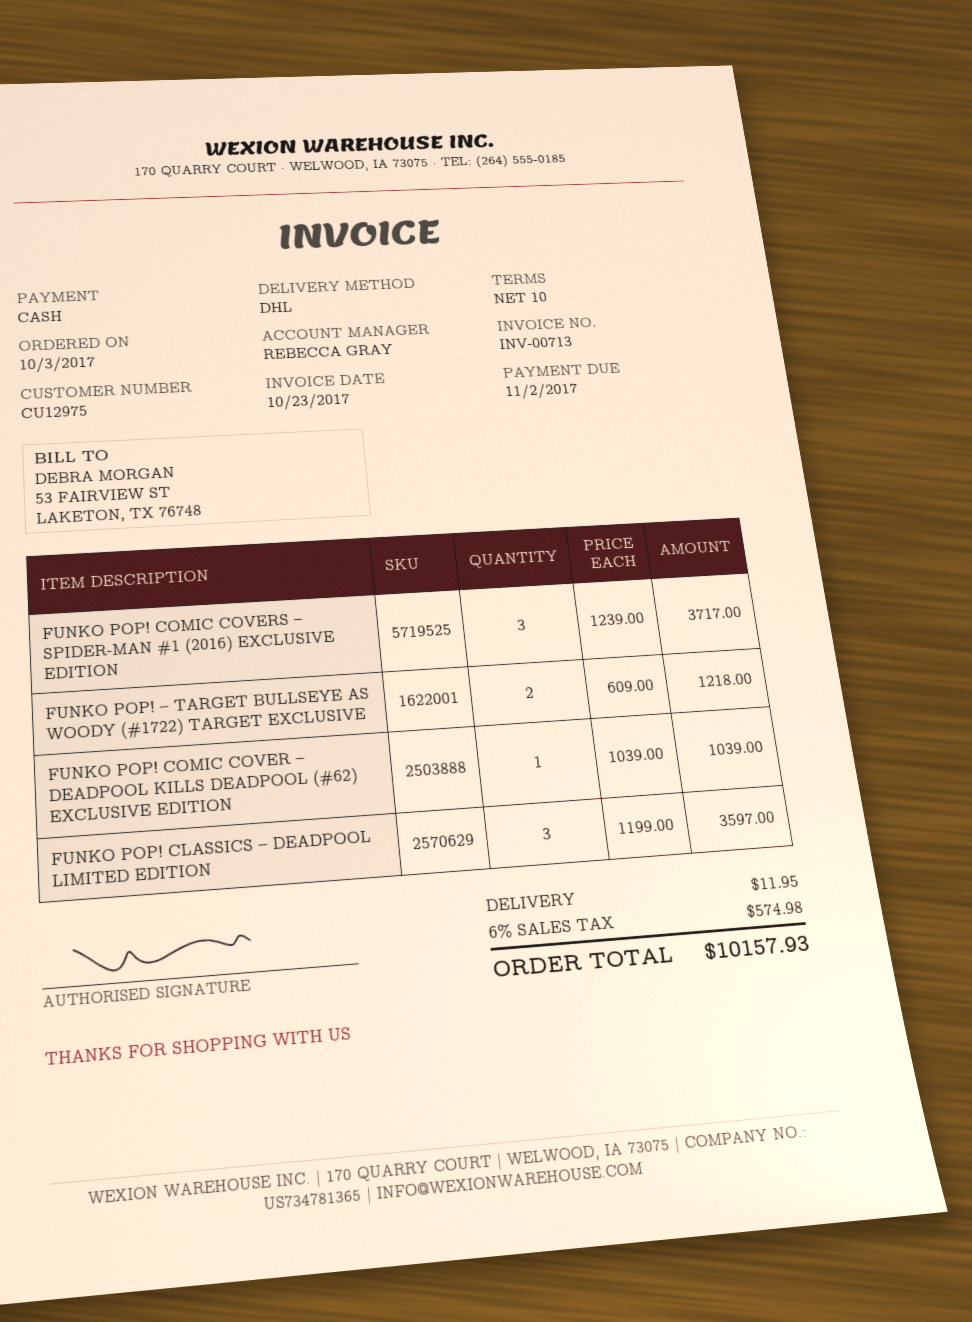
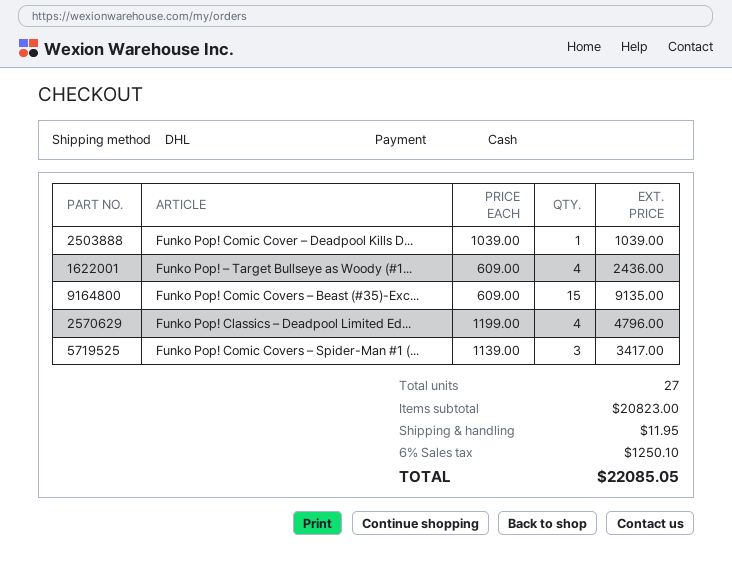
FUNKO POP! COMIC COVERS – SPIDER-MAN #1 (2016) EXCLUSIVE EDITION: 3 x 1239.00 = 3717.00 -> 3 x 1139.00 = 3417.00
FUNKO POP! – TARGET BULLSEYE AS WOODY (#1722) TARGET EXCLUSIVE: 2 x 609.00 = 1218.00 -> 4 x 609.00 = 2436.00
FUNKO POP! CLASSICS – DEADPOOL LIMITED EDITION: 3 x 1199.00 = 3597.00 -> 4 x 1199.00 = 4796.00
Funko Pop! Comic Covers – Beast (#35)-Exc...: none -> 15 x 609.00 = 9135.00
tax: 6% = 574.98 -> 6% = 1250.10
total: 10157.93 -> 22085.05

